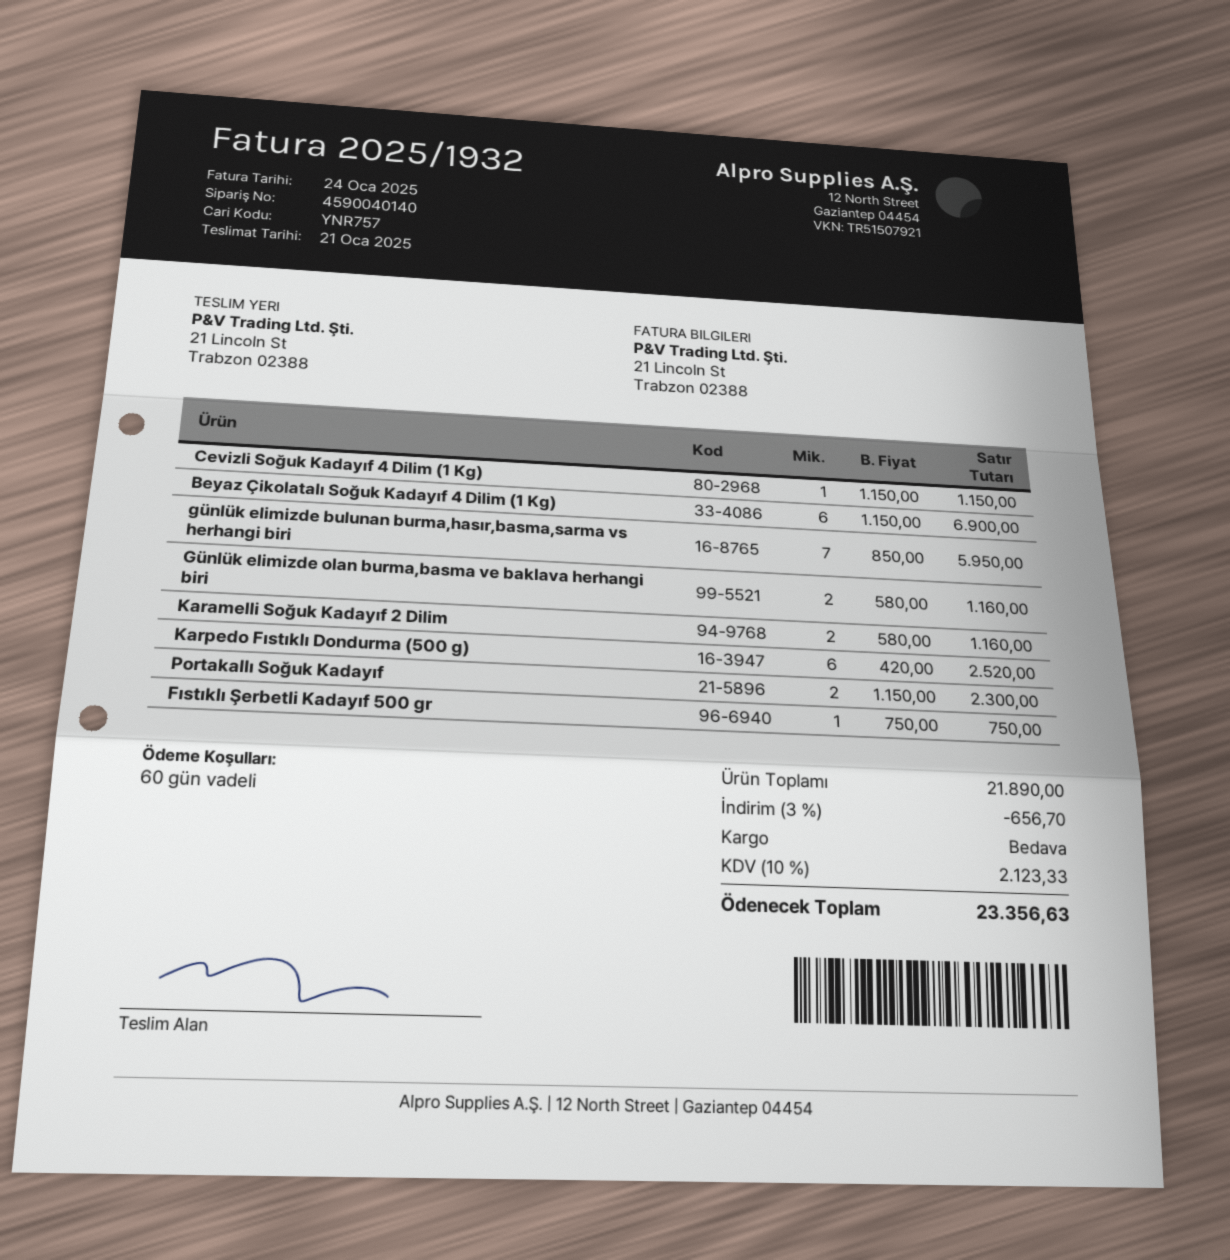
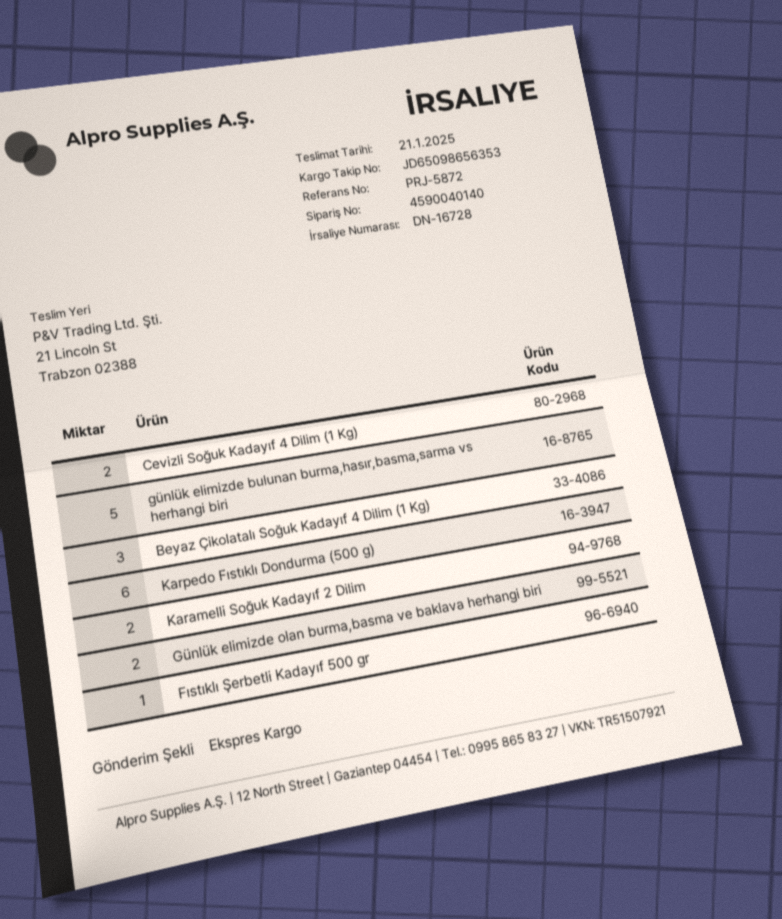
Cevizli Soğuk Kadayıf 4 Dilim (1 Kg): 1 -> 2
Beyaz Çikolatalı Soğuk Kadayıf 4 Dilim (1 Kg): 6 -> 3
günlük elimizde bulunan burma,hasır,basma,sarma vs herhangi biri: 7 -> 5
Portakallı Soğuk Kadayıf: 2 -> none

